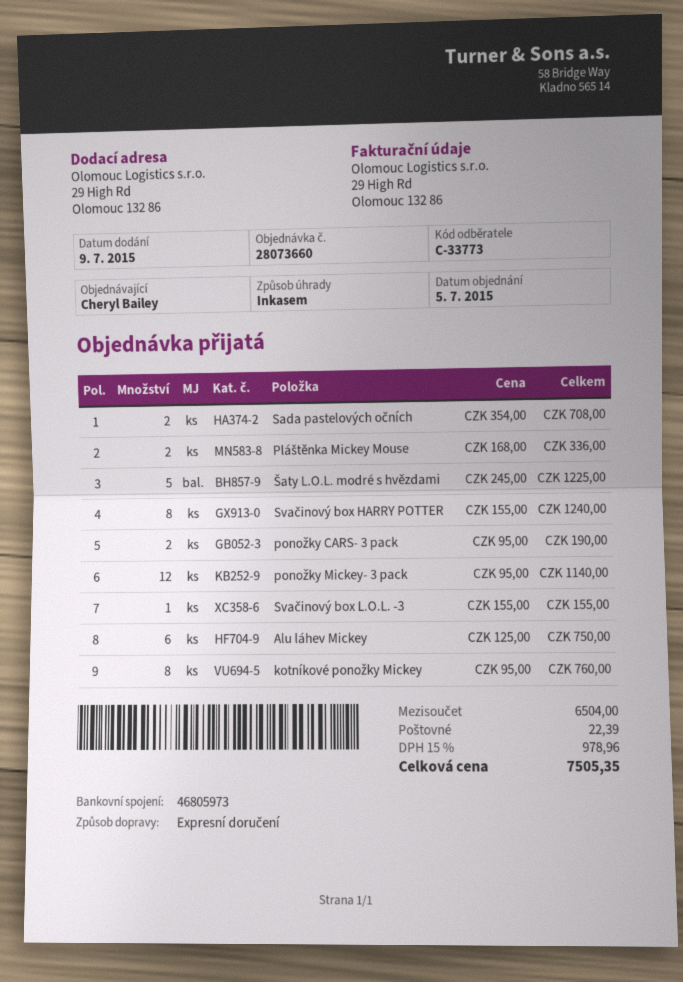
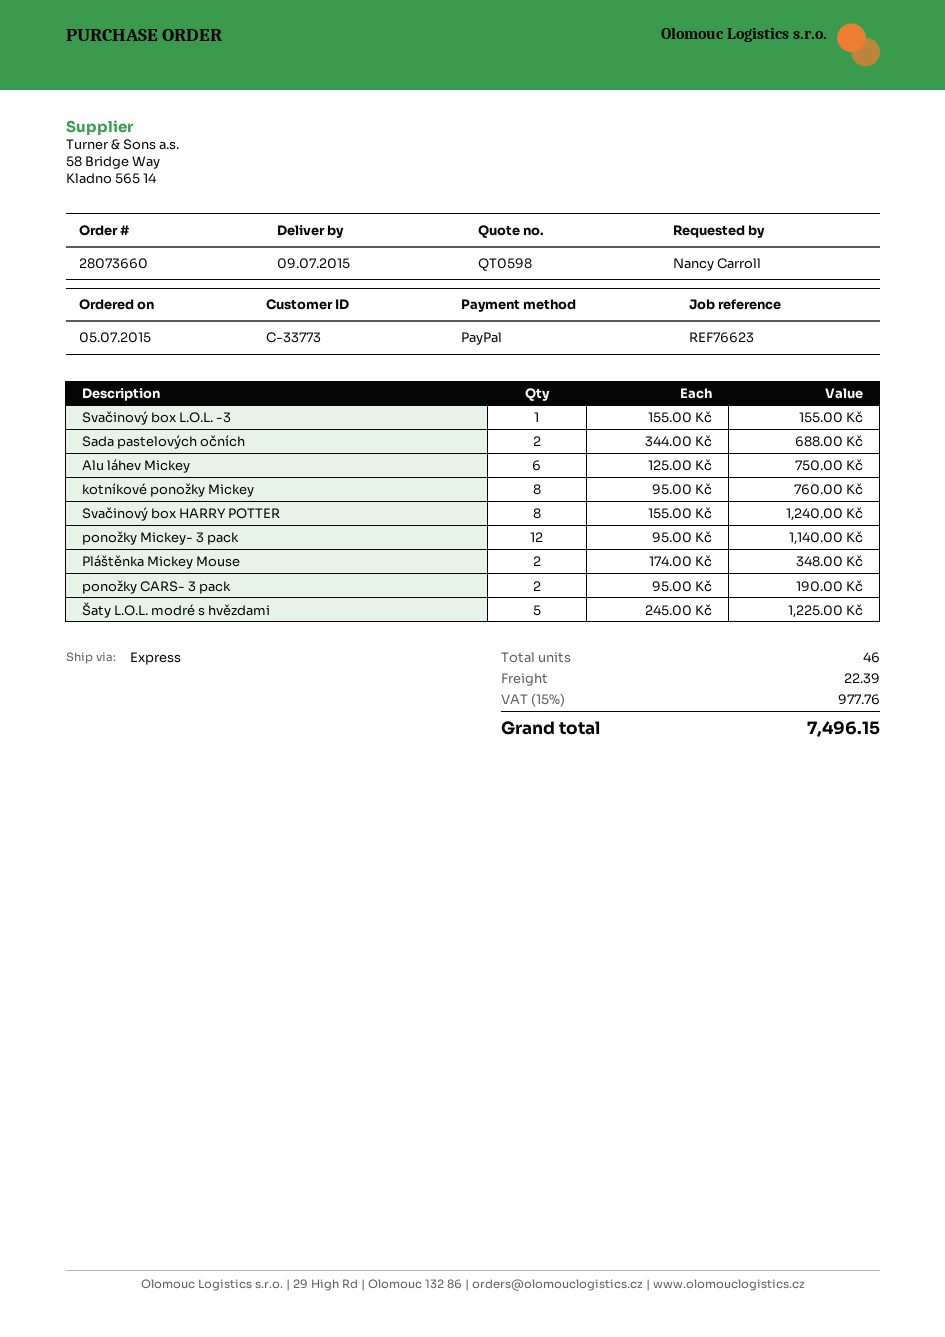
ordered by: Cheryl Bailey -> Nancy Carroll
payment method: direct debit -> PayPal
Sada pastelových očních: 2 x 354.00 = 708.00 -> 2 x 344.00 = 688.00
Pláštěnka Mickey Mouse: 2 x 168.00 = 336.00 -> 2 x 174.00 = 348.00
tax: 15% = 978.96 -> 15% = 977.76
total: 7505.35 -> 7496.15

